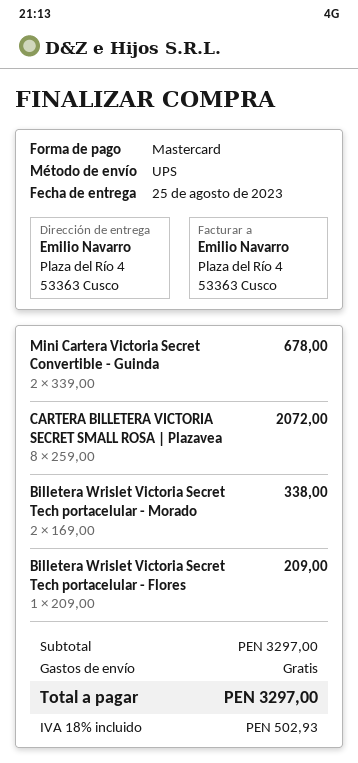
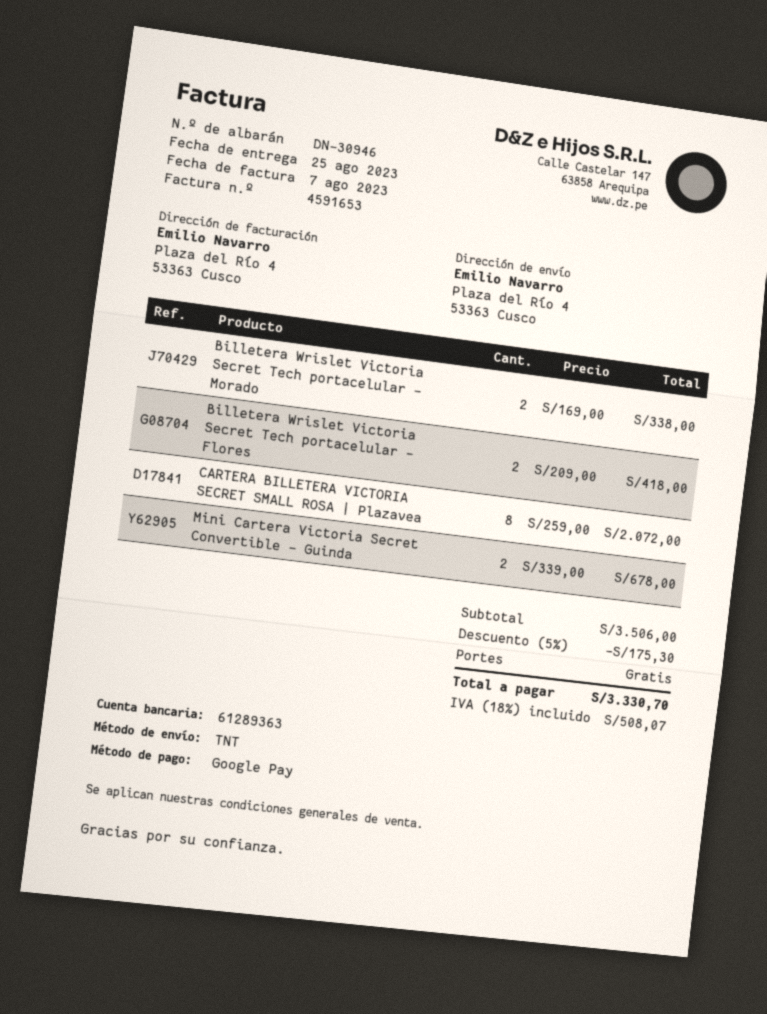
payment method: Mastercard -> Google Pay
shipping method: UPS -> TNT
Billetera Wrislet Victoria Secret Tech portacelular - Flores: 1 x 209.00 = 209.00 -> 2 x 209.00 = 418.00
subtotal: 3297.00 -> 3506.00
discount: none -> 5% = 175.30
tax: 18% = 502.93 -> 18% = 508.07
total: 3297.00 -> 3330.70

